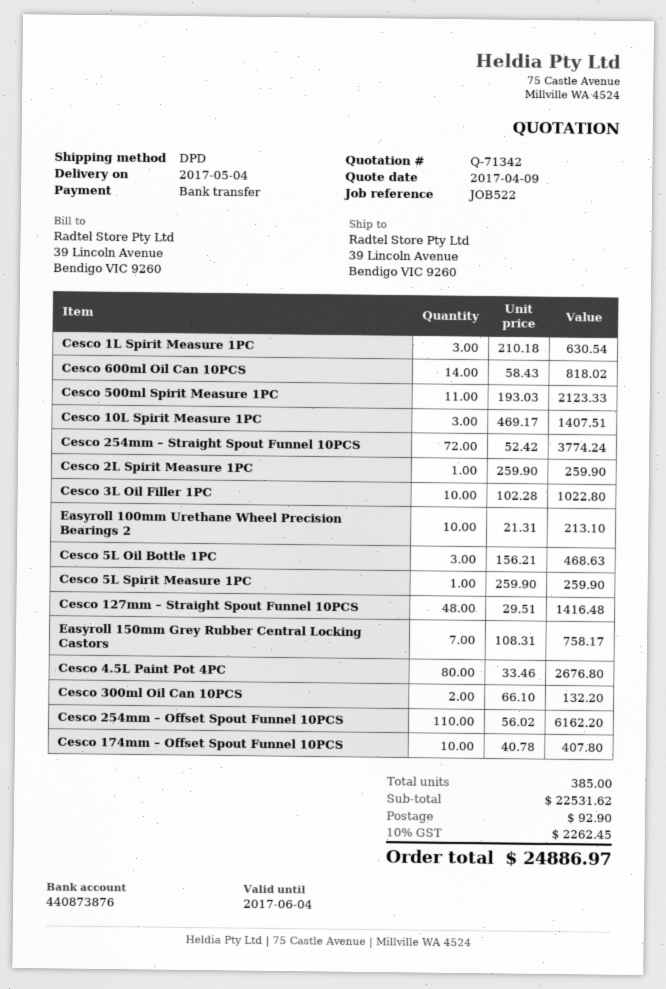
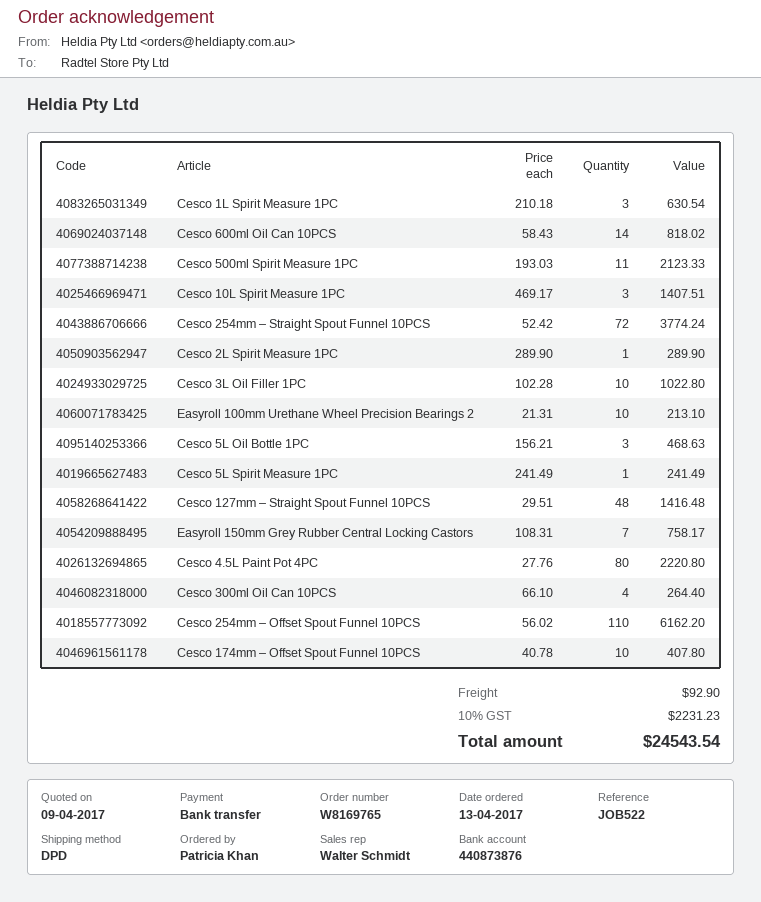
Cesco 2L Spirit Measure 1PC: 1 x 259.90 = 259.90 -> 1 x 289.90 = 289.90
Cesco 5L Spirit Measure 1PC: 1 x 259.90 = 259.90 -> 1 x 241.49 = 241.49
Cesco 4.5L Paint Pot 4PC: 80 x 33.46 = 2676.80 -> 80 x 27.76 = 2220.80
Cesco 300ml Oil Can 10PCS: 2 x 66.10 = 132.20 -> 4 x 66.10 = 264.40
tax: 10% = 2262.45 -> 10% = 2231.23
total: 24886.97 -> 24543.54

